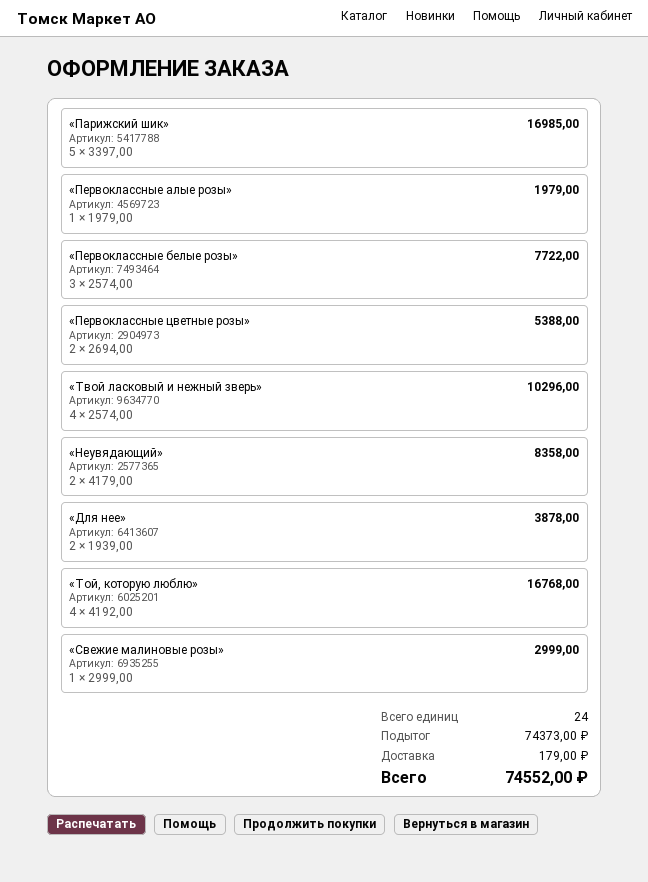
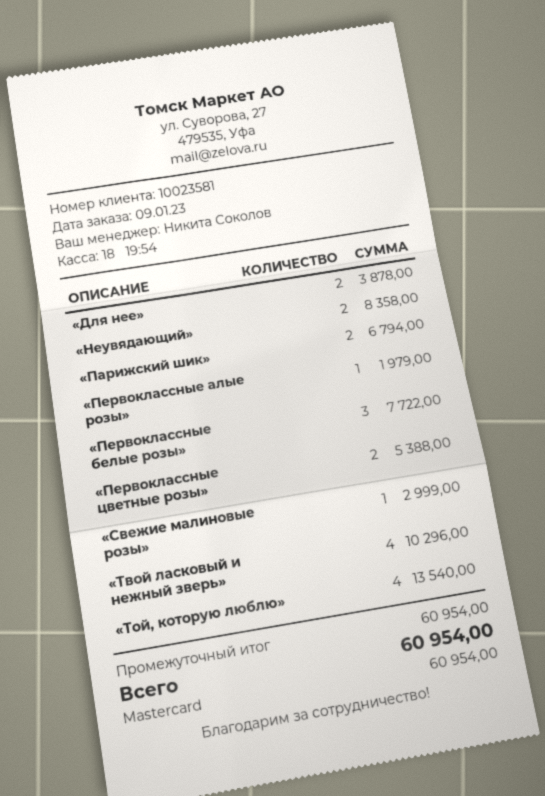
«Парижский шик»: 5 for 16985.00 -> 2 for 6794.00
«Той, которую люблю»: 4 for 16768.00 -> 4 for 13540.00
subtotal: 74373.00 -> 60954.00
shipping: 179.00 -> none
total: 74552.00 -> 60954.00

